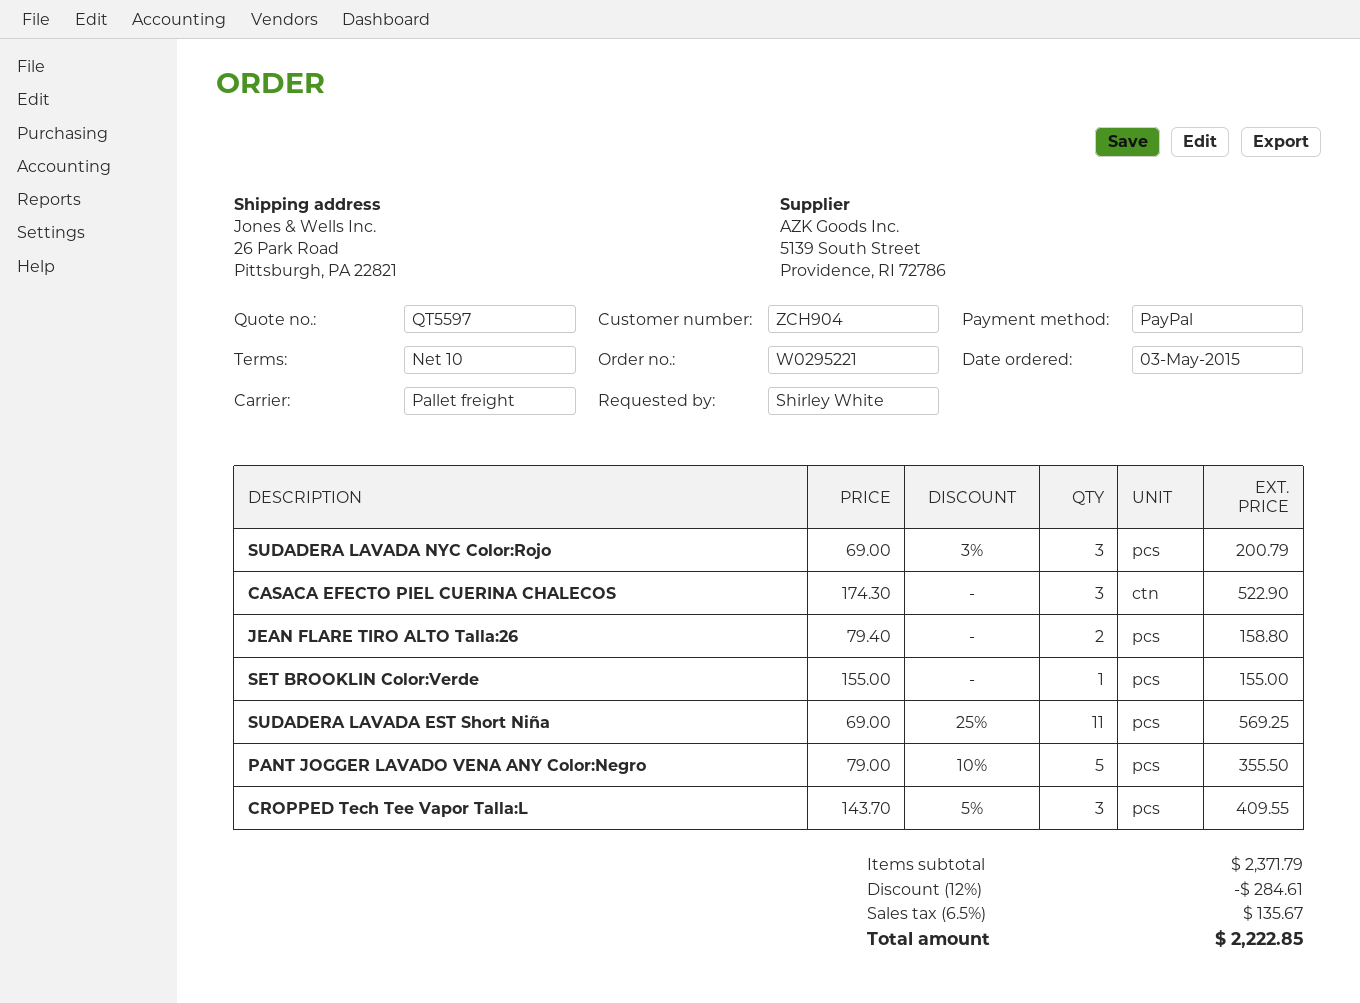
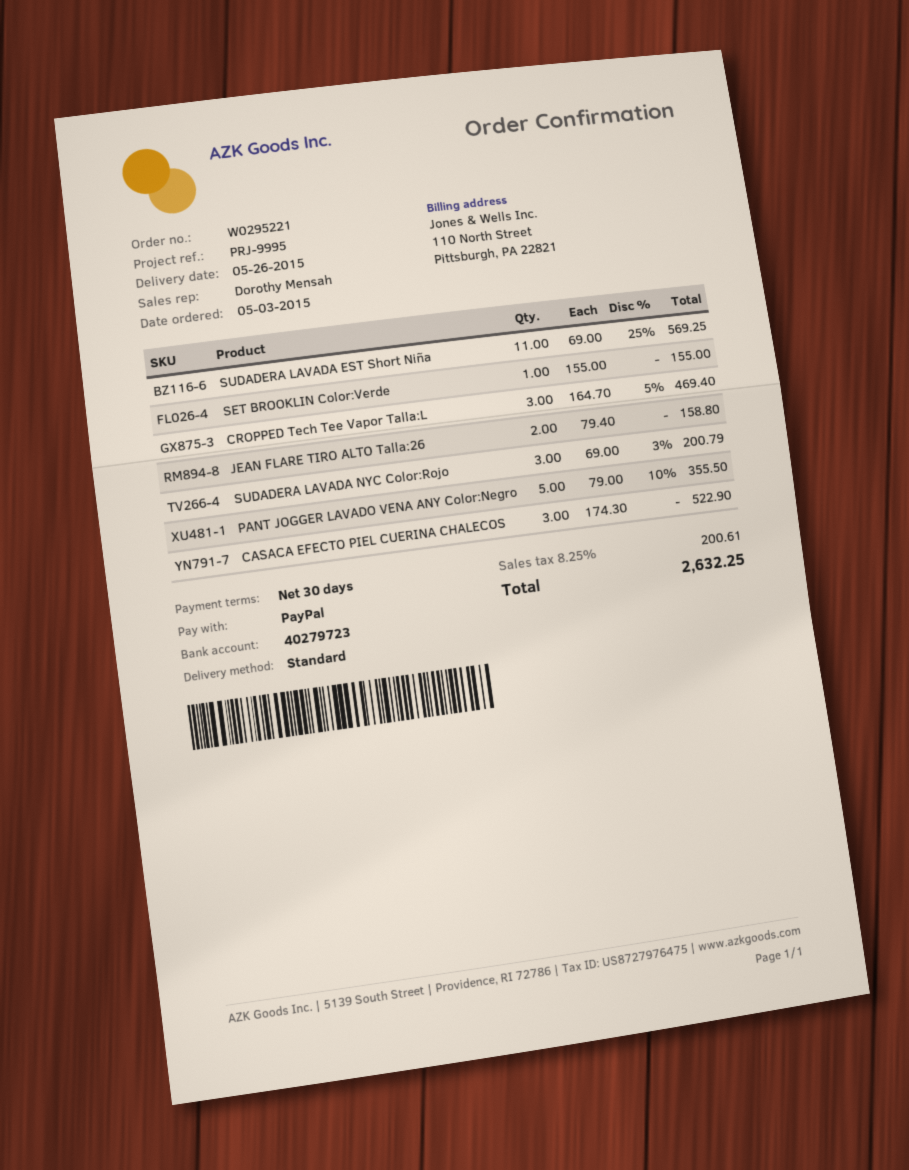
payment terms: 10 days -> 30 days
shipping method: pallet freight -> standard
CROPPED Tech Tee Vapor Talla:L: 3 x 143.70 - 5% = 409.55 -> 3 x 164.70 - 5% = 469.40
discount: 12% = 284.61 -> none
tax: 6.5% = 135.67 -> 8.25% = 200.61
total: 2222.85 -> 2632.25

